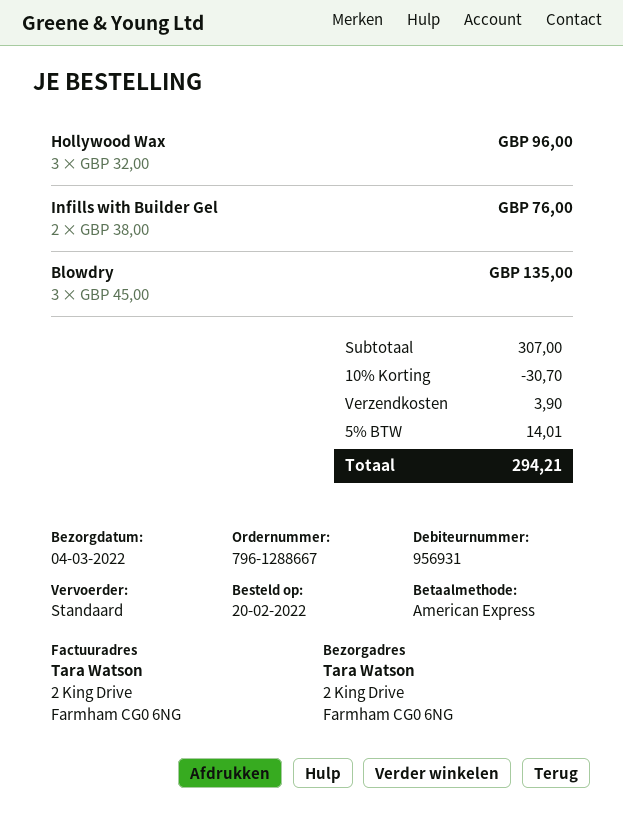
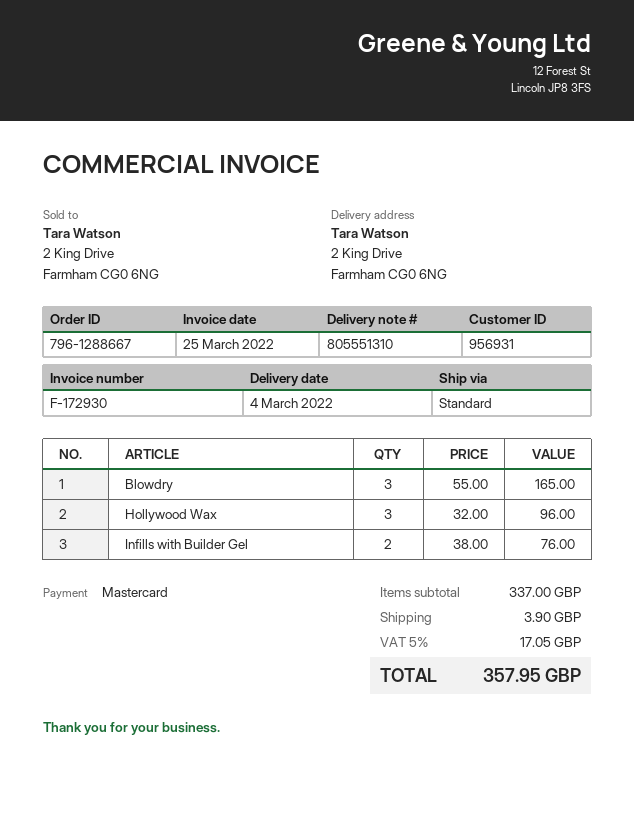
payment method: American Express -> Mastercard
Blowdry: 3 x 45.00 = 135.00 -> 3 x 55.00 = 165.00
subtotal: 307.00 -> 337.00
discount: 10% = 30.70 -> none
tax: 5% = 14.01 -> 5% = 17.05
total: 294.21 -> 357.95

